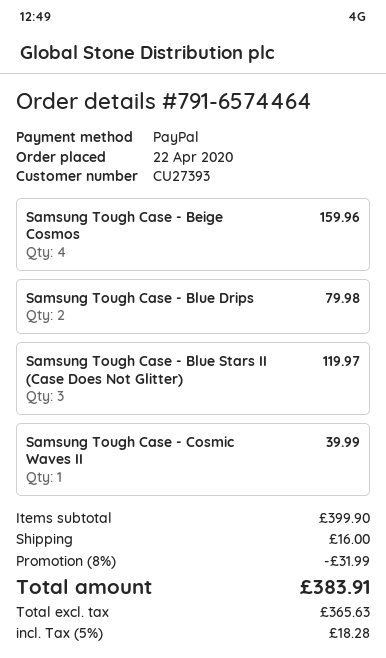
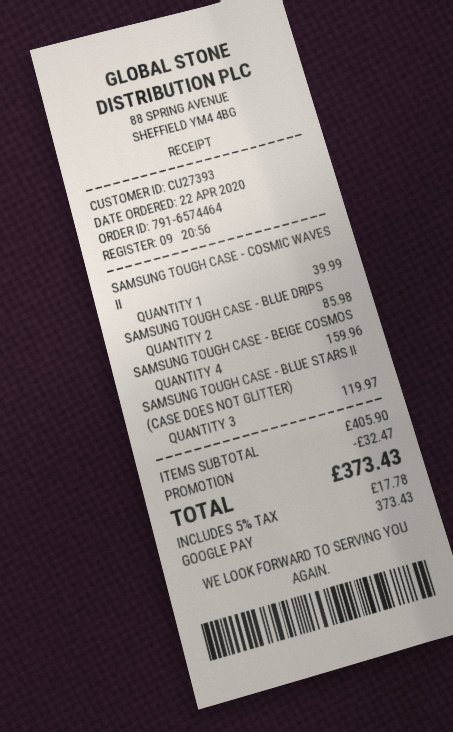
payment method: PayPal -> Google Pay
Samsung Tough Case - Blue Drips: 2 for 79.98 -> 2 for 85.98
subtotal: 399.90 -> 405.90
discount: 31.99 -> 32.47
shipping: 16.00 -> none
tax: 5% = 18.28 -> 5% = 17.78
total: 383.91 -> 373.43

